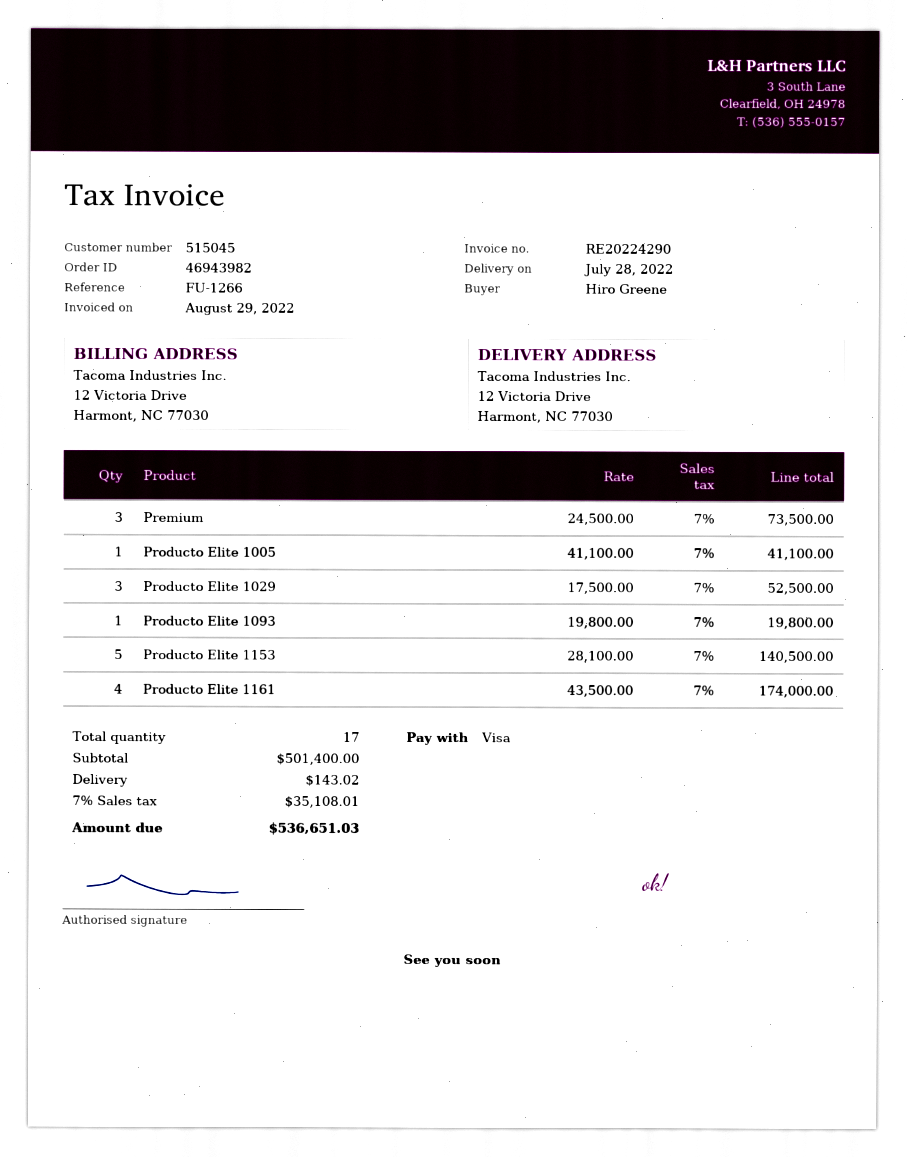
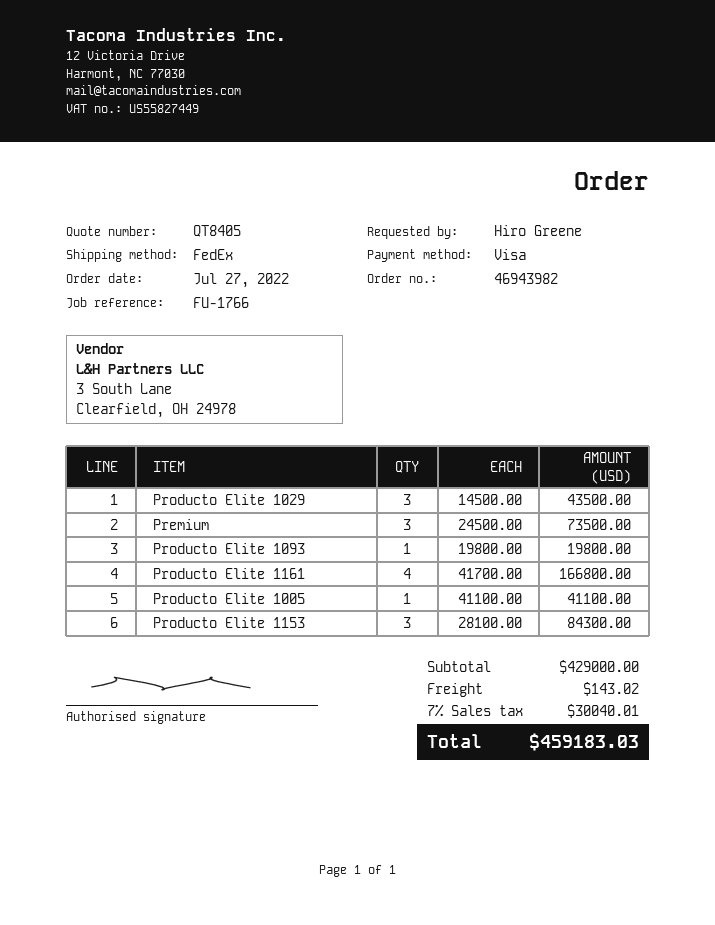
reference: FU-1266 -> FU-1766
Producto Elite 1029: 3 x 17500.00 = 52500.00 -> 3 x 14500.00 = 43500.00
Producto Elite 1153: 5 x 28100.00 = 140500.00 -> 3 x 28100.00 = 84300.00
Producto Elite 1161: 4 x 43500.00 = 174000.00 -> 4 x 41700.00 = 166800.00
subtotal: 501400.00 -> 429000.00
tax: 7% = 35108.01 -> 7% = 30040.01
total: 536651.03 -> 459183.03

